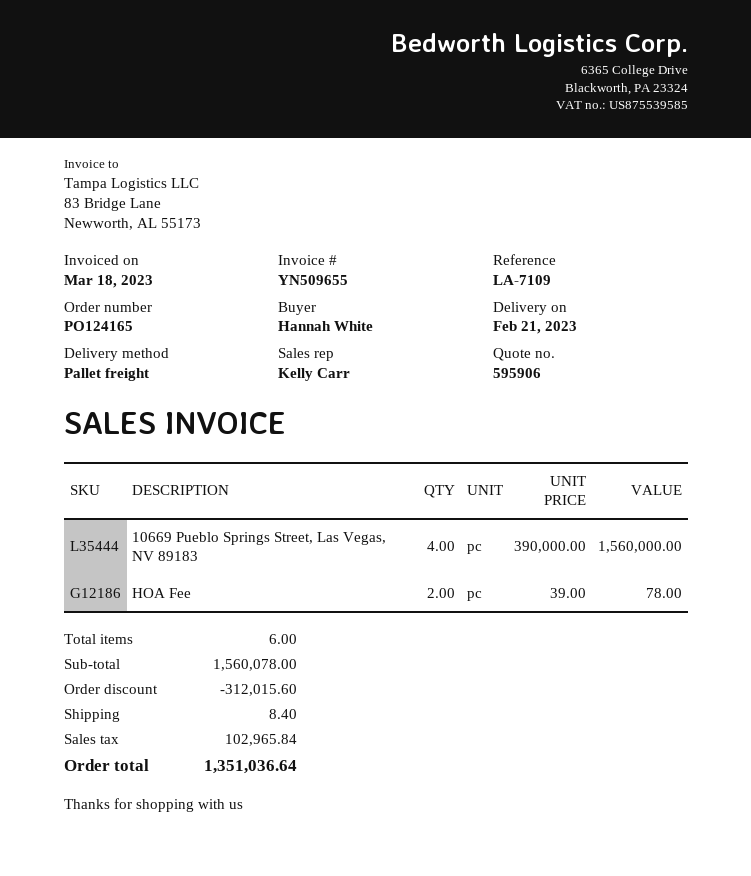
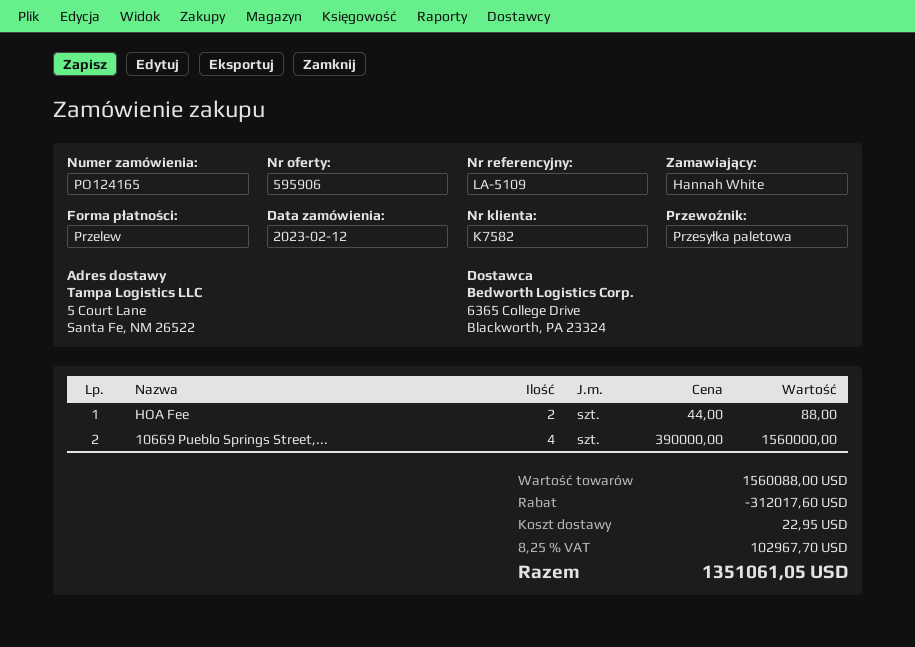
reference: LA-7109 -> LA-5109
HOA Fee: 2 x 39.00 = 78.00 -> 2 x 44.00 = 88.00
subtotal: 1560078.00 -> 1560088.00
discount: 312015.60 -> 312017.60
shipping: 8.40 -> 22.95
tax: 102965.84 -> 102967.70
total: 1351036.64 -> 1351061.05

